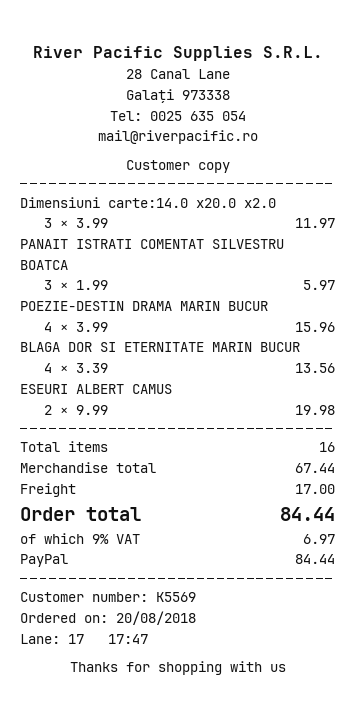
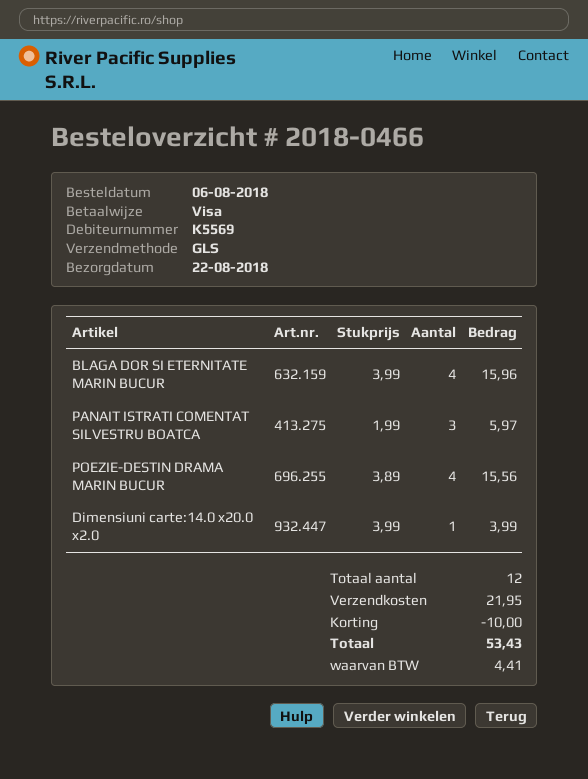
order date: 2018-08-20 -> 2018-08-06
payment method: PayPal -> Visa
Dimensiuni carte:14.0 x20.0 x2.0: 3 x 3.99 = 11.97 -> 1 x 3.99 = 3.99
POEZIE-DESTIN DRAMA MARIN BUCUR: 4 x 3.99 = 15.96 -> 4 x 3.89 = 15.56
BLAGA DOR SI ETERNITATE MARIN BUCUR: 4 x 3.39 = 13.56 -> 4 x 3.99 = 15.96
ESEURI ALBERT CAMUS: 2 x 9.99 = 19.98 -> none
total quantity: 16 -> 12
discount: none -> 10.00
shipping: 17.00 -> 21.95
tax: 6.97 -> 4.41
total: 84.44 -> 53.43

